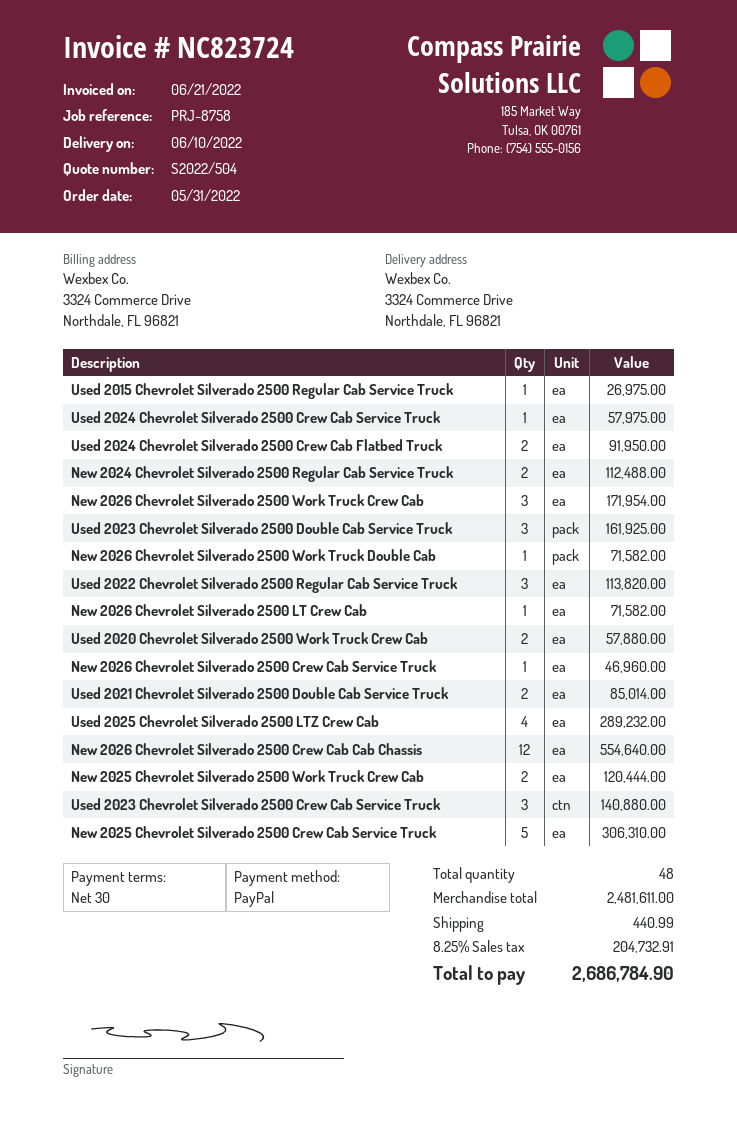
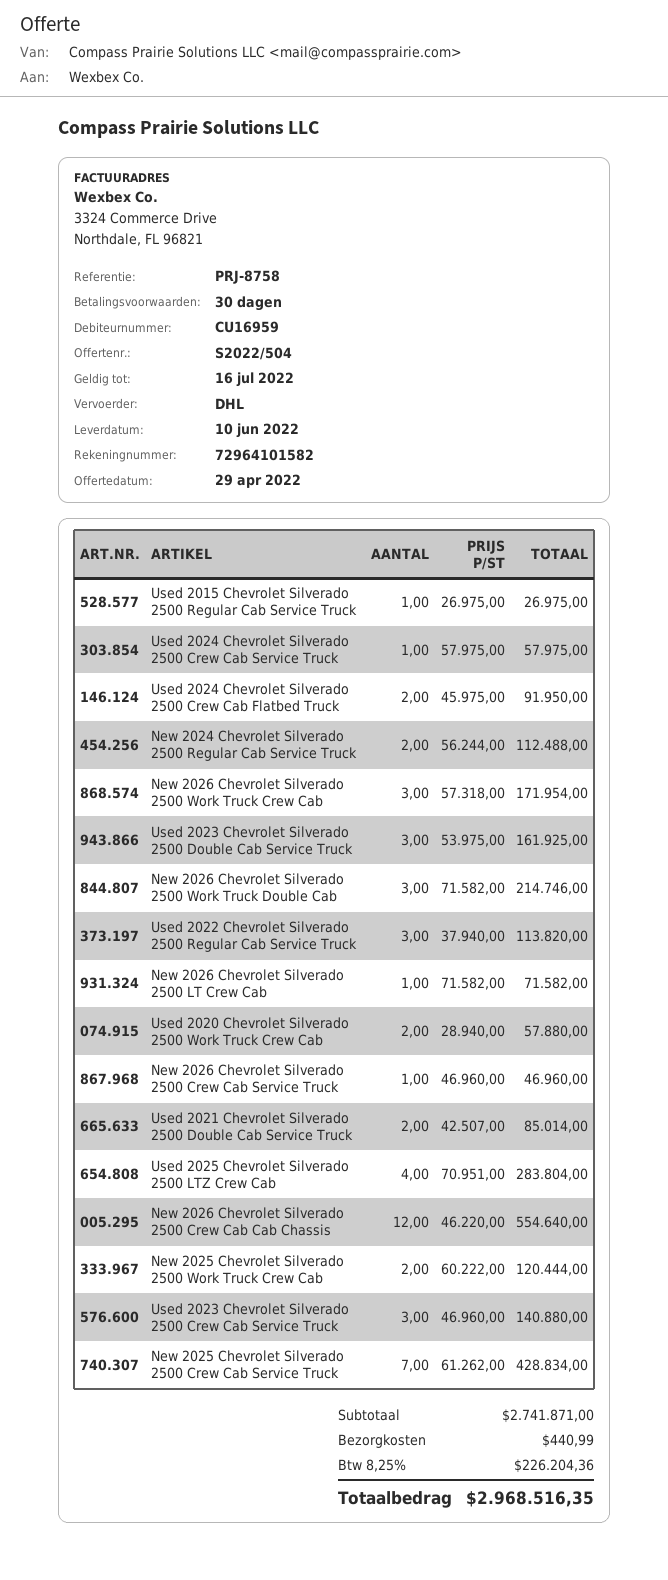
New 2026 Chevrolet Silverado 2500 Work Truck Double Cab: 1 for 71582.00 -> 3 for 214746.00
Used 2025 Chevrolet Silverado 2500 LTZ Crew Cab: 4 for 289232.00 -> 4 for 283804.00
New 2025 Chevrolet Silverado 2500 Crew Cab Service Truck: 5 for 306310.00 -> 7 for 428834.00
subtotal: 2481611.00 -> 2741871.00
tax: 8.25% = 204732.91 -> 8.25% = 226204.36
total: 2686784.90 -> 2968516.35

